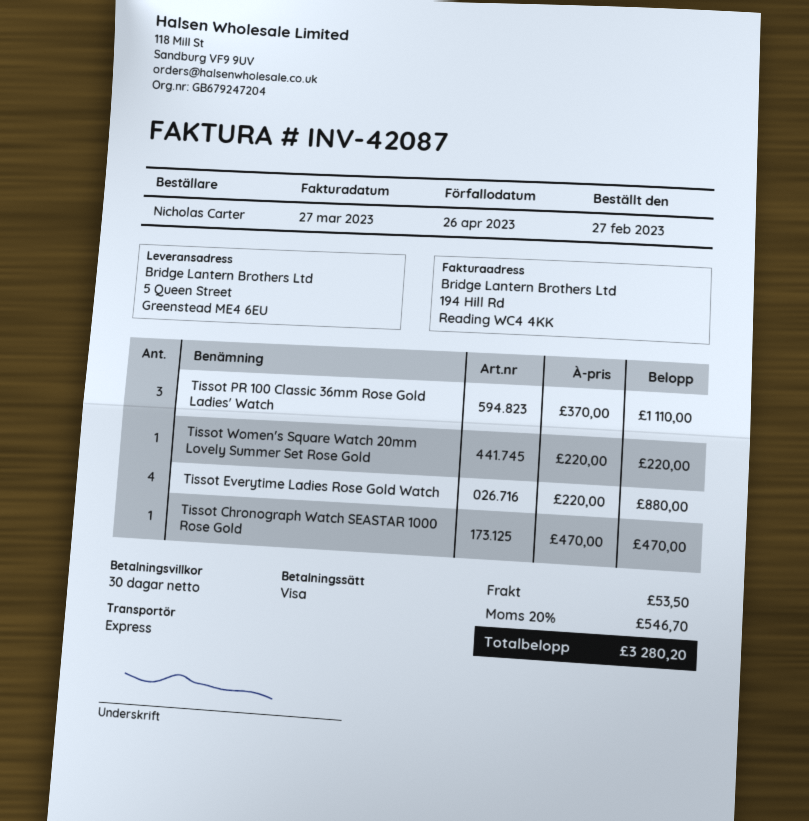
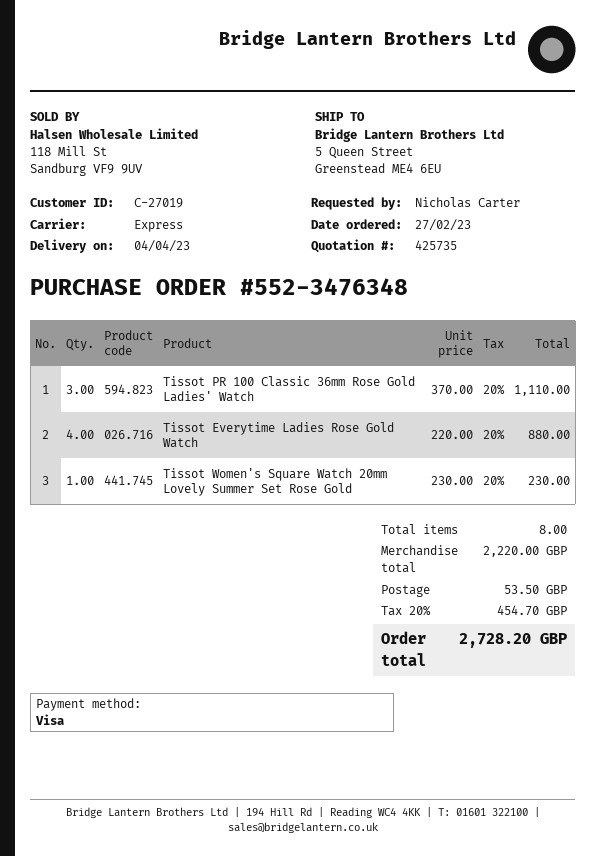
Tissot Women's Square Watch 20mm Lovely Summer Set Rose Gold: 1 x 220.00 = 220.00 -> 1 x 230.00 = 230.00
Tissot Chronograph Watch SEASTAR 1000 Rose Gold: 1 x 470.00 = 470.00 -> none
tax: 20% = 546.70 -> 20% = 454.70
total: 3280.20 -> 2728.20

